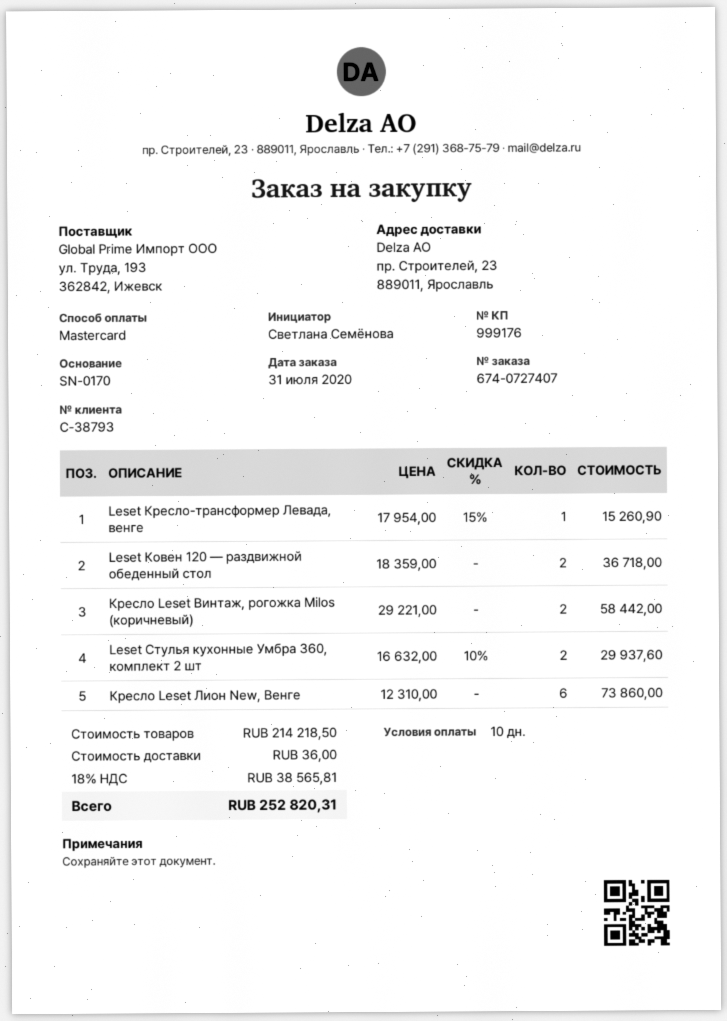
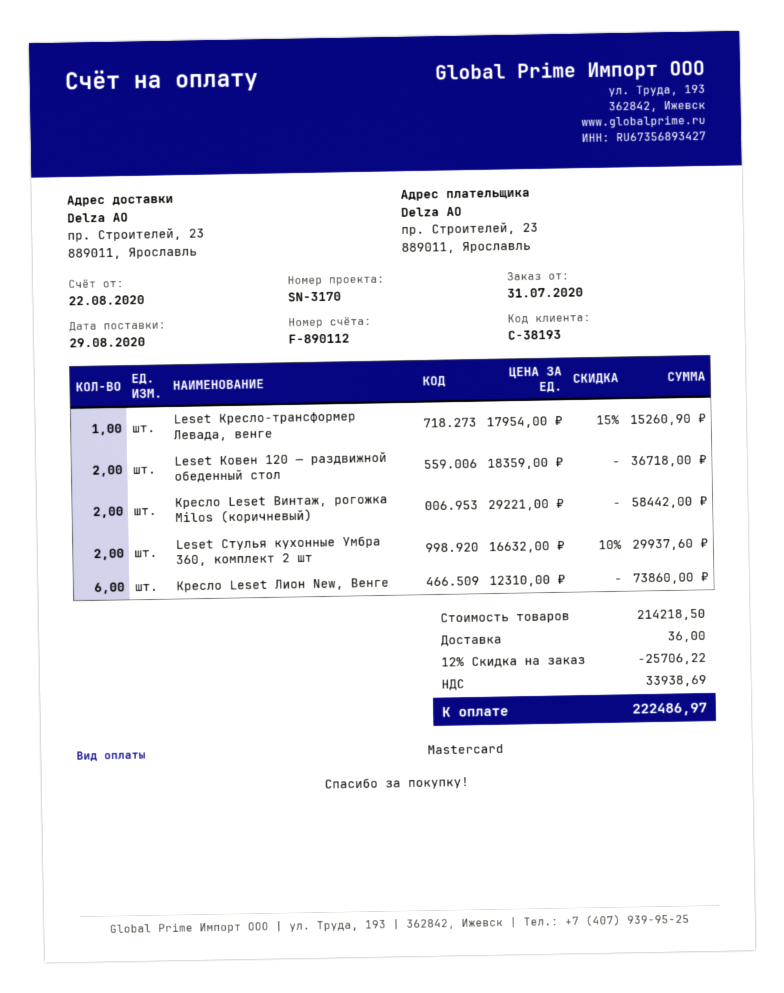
customer number: C-38793 -> C-38193
reference: SN-0170 -> SN-3170
discount: none -> 12% = 25706.22
tax: 38565.81 -> 33938.69
total: 252820.31 -> 222486.97

